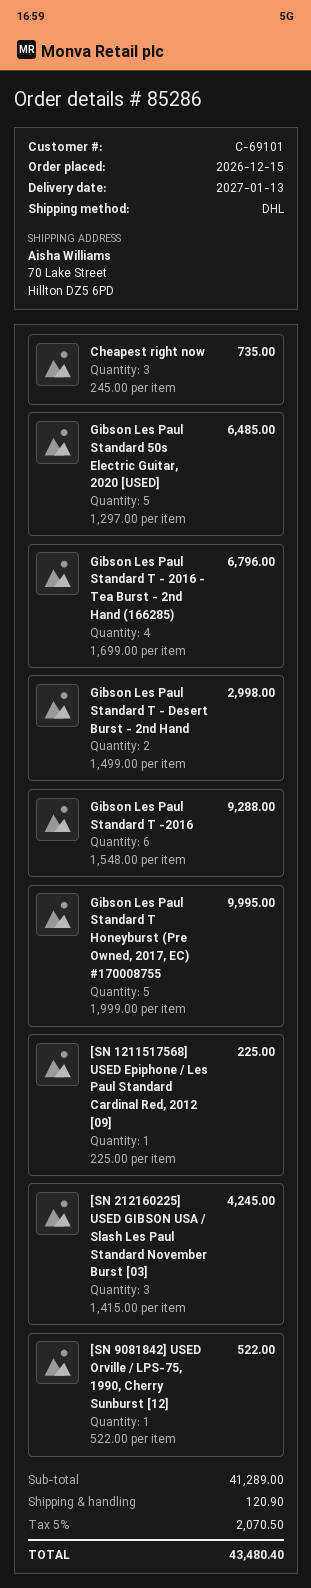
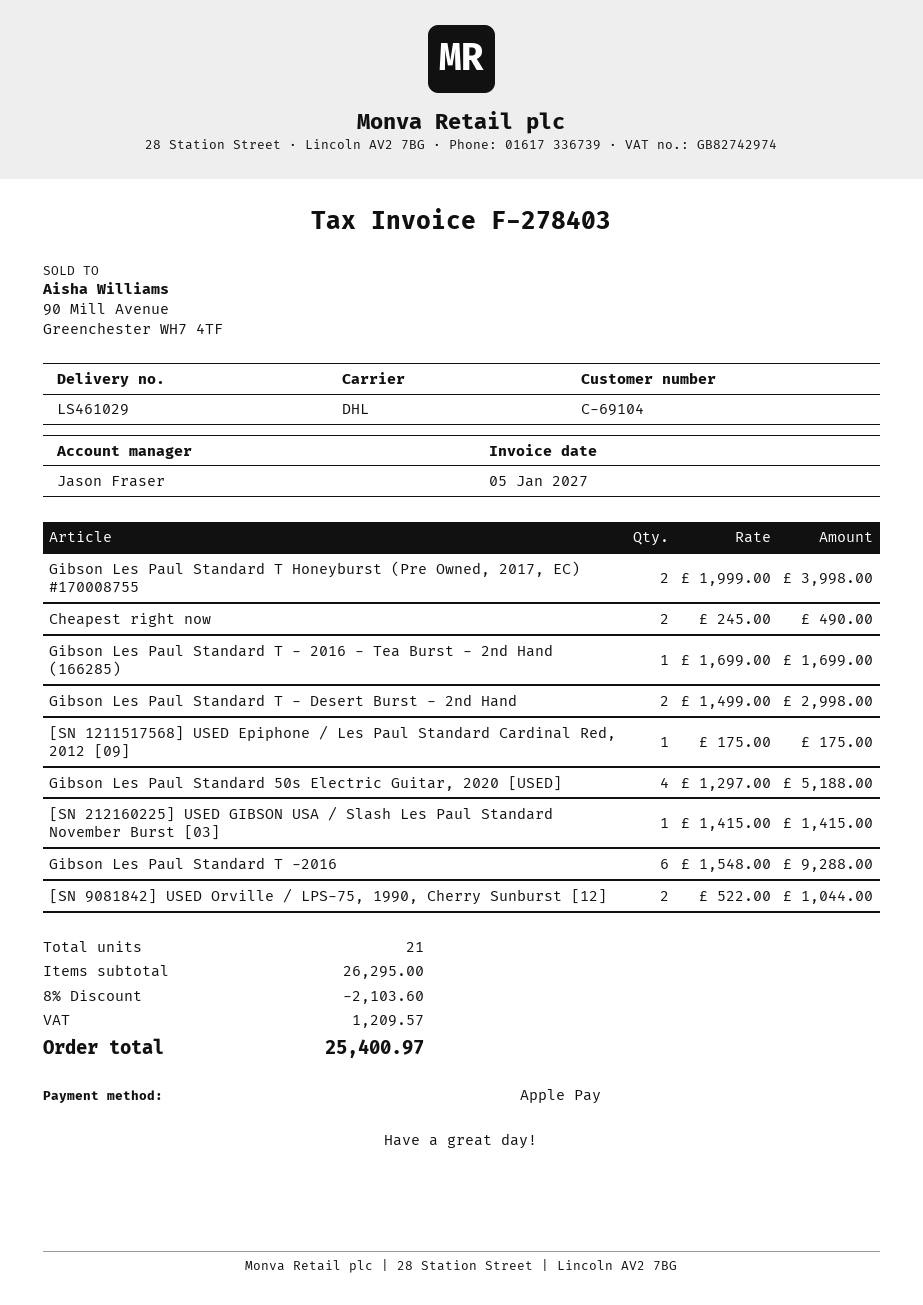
customer number: C-69101 -> C-69104
Cheapest right now: 3 x 245.00 = 735.00 -> 2 x 245.00 = 490.00
Gibson Les Paul Standard 50s Electric Guitar, 2020 [USED]: 5 x 1297.00 = 6485.00 -> 4 x 1297.00 = 5188.00
Gibson Les Paul Standard T - 2016 - Tea Burst - 2nd Hand (166285): 4 x 1699.00 = 6796.00 -> 1 x 1699.00 = 1699.00
Gibson Les Paul Standard T Honeyburst (Pre Owned, 2017, EC) #170008755: 5 x 1999.00 = 9995.00 -> 2 x 1999.00 = 3998.00
[SN 1211517568] USED Epiphone / Les Paul Standard Cardinal Red, 2012 [09]: 1 x 225.00 = 225.00 -> 1 x 175.00 = 175.00
[SN 212160225] USED GIBSON USA / Slash Les Paul Standard November Burst [03]: 3 x 1415.00 = 4245.00 -> 1 x 1415.00 = 1415.00
[SN 9081842] USED Orville / LPS-75, 1990, Cherry Sunburst [12]: 1 x 522.00 = 522.00 -> 2 x 522.00 = 1044.00
subtotal: 41289.00 -> 26295.00
discount: none -> 8% = 2103.60
shipping: 120.90 -> none
tax: 2070.50 -> 1209.57
total: 43480.40 -> 25400.97

